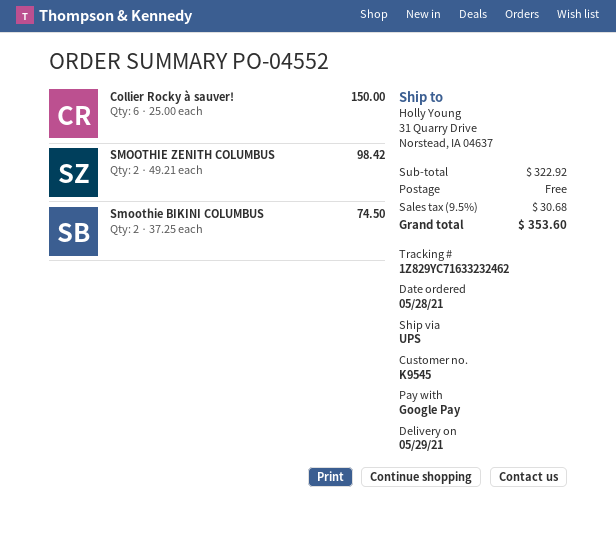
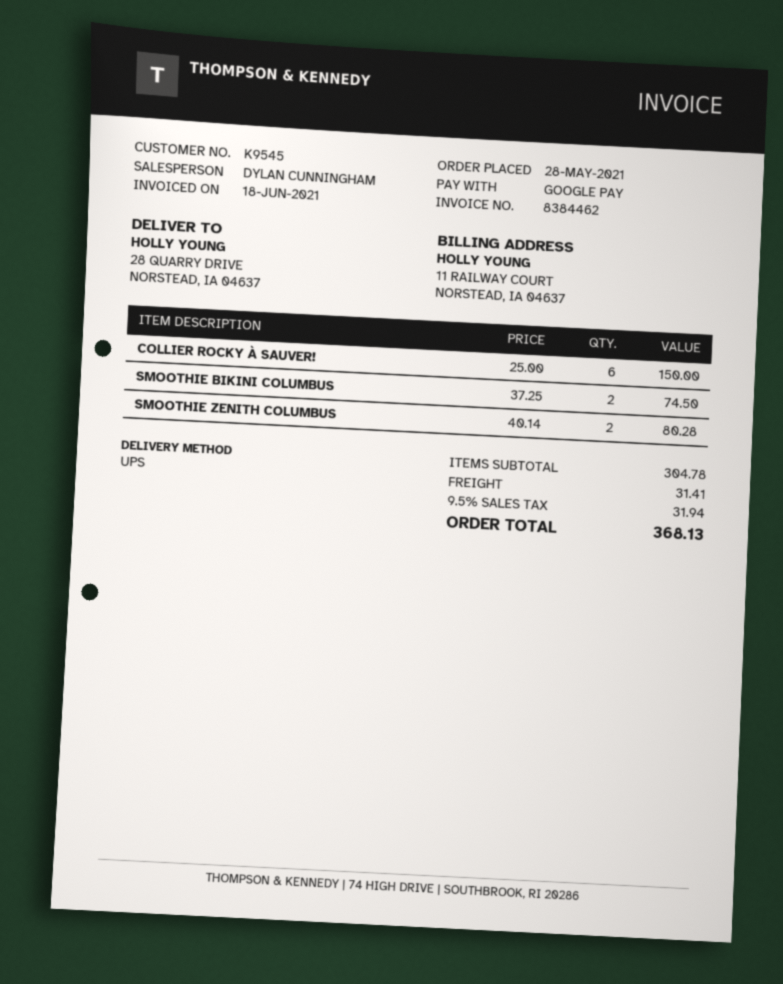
ship to: 31 Quarry Drive, Norstead, IA 04637 -> 28 QUARRY DRIVE, NORSTEAD, IA 04637
SMOOTHIE ZENITH COLUMBUS: 2 x 49.21 = 98.42 -> 2 x 40.14 = 80.28
subtotal: 322.92 -> 304.78
shipping: 0.00 -> 31.41
tax: 9.5% = 30.68 -> 9.5% = 31.94
total: 353.60 -> 368.13

